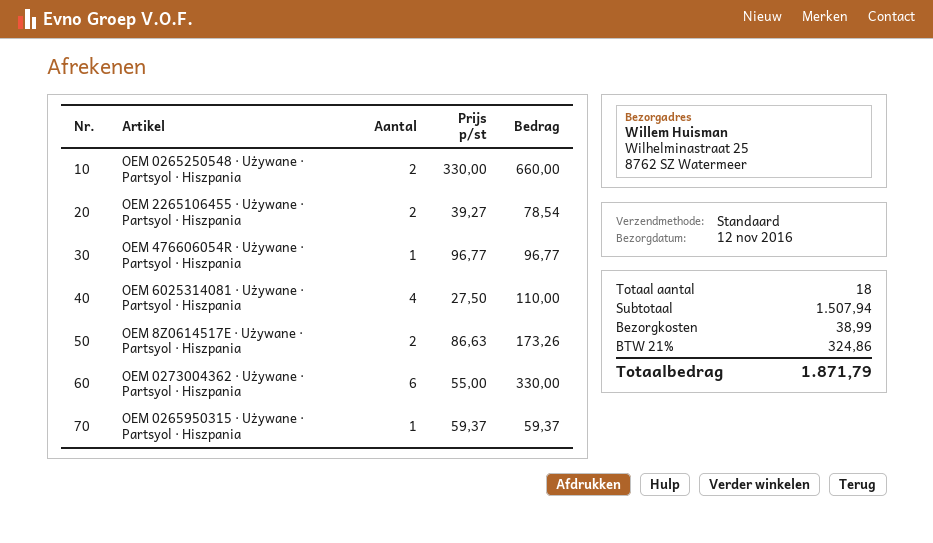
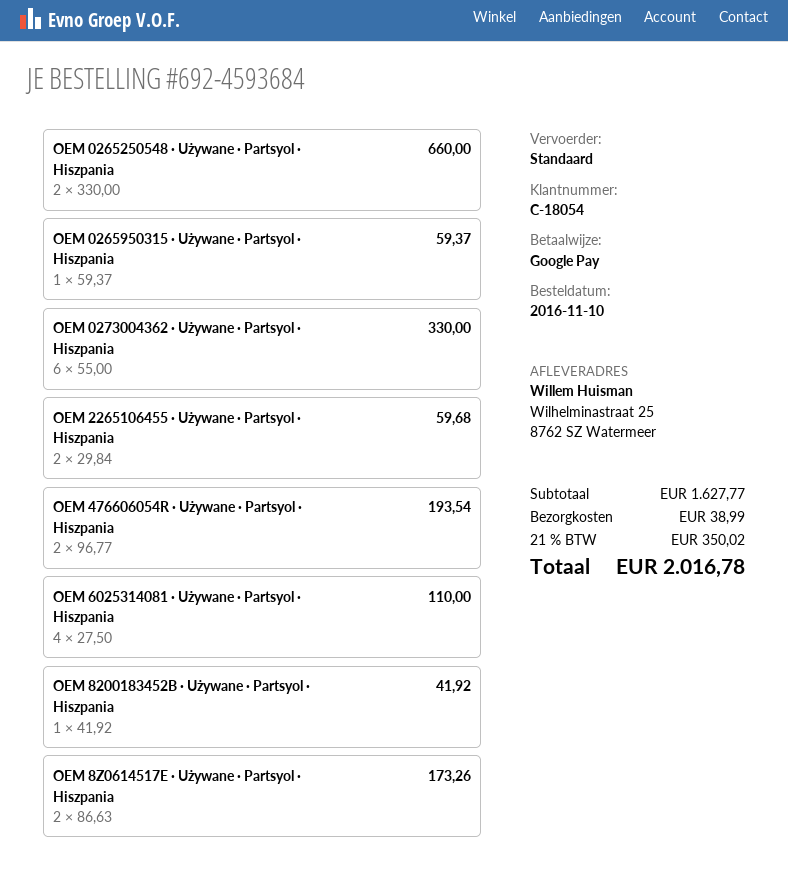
OEM 2265106455 · Używane · Partsyol · Hiszpania: 2 x 39.27 = 78.54 -> 2 x 29.84 = 59.68
OEM 476606054R · Używane · Partsyol · Hiszpania: 1 x 96.77 = 96.77 -> 2 x 96.77 = 193.54
OEM 8200183452B · Używane · Partsyol · Hiszpania: none -> 1 x 41.92 = 41.92
subtotal: 1507.94 -> 1627.77
tax: 21% = 324.86 -> 21% = 350.02
total: 1871.79 -> 2016.78

